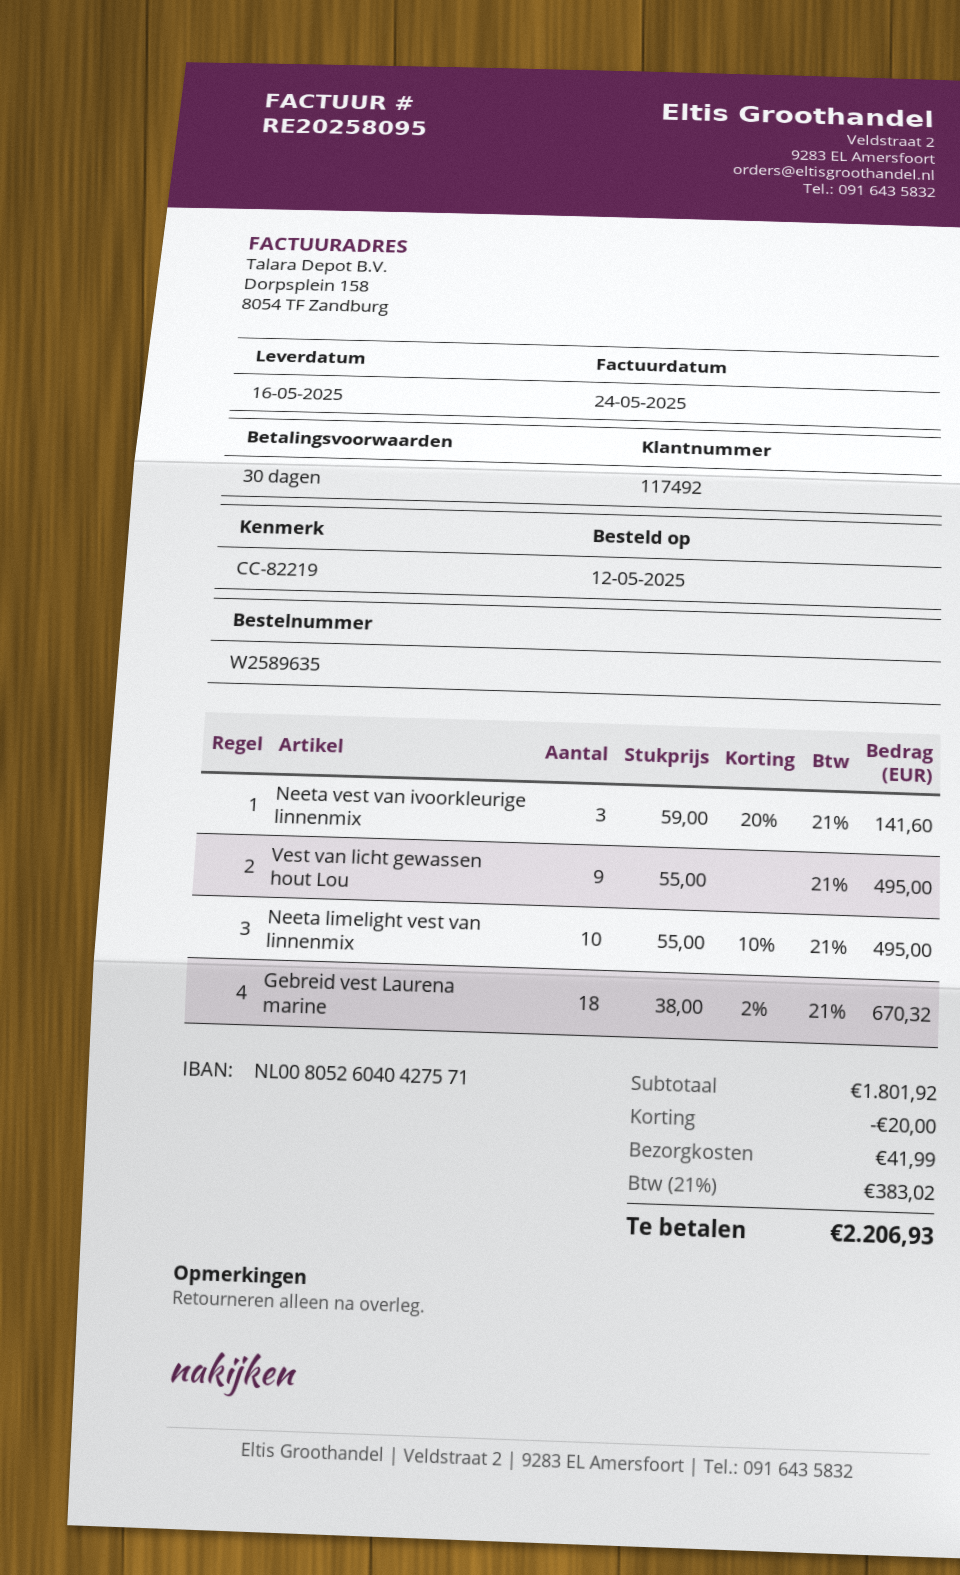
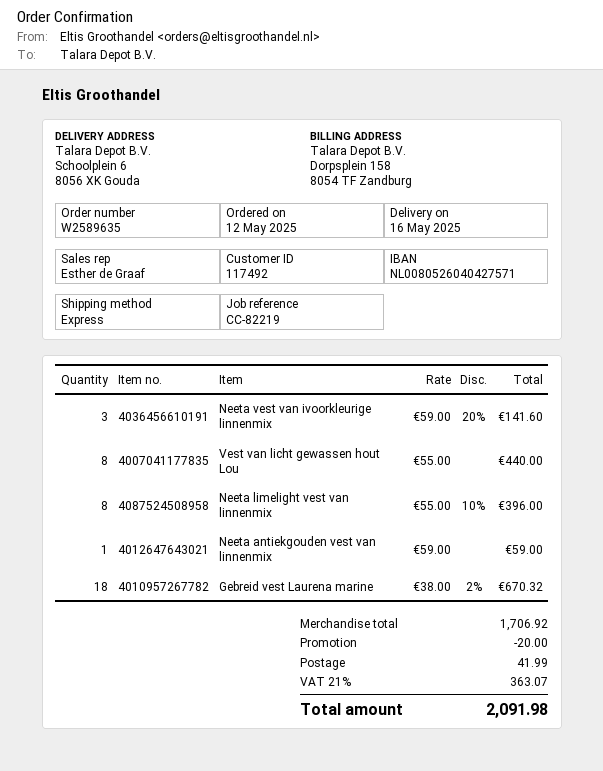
Vest van licht gewassen hout Lou: 9 x 55.00 = 495.00 -> 8 x 55.00 = 440.00
Neeta limelight vest van linnenmix: 10 x 55.00 - 10% = 495.00 -> 8 x 55.00 - 10% = 396.00
Neeta antiekgouden vest van linnenmix: none -> 1 x 59.00 = 59.00
subtotal: 1801.92 -> 1706.92
tax: 21% = 383.02 -> 21% = 363.07
total: 2206.93 -> 2091.98

